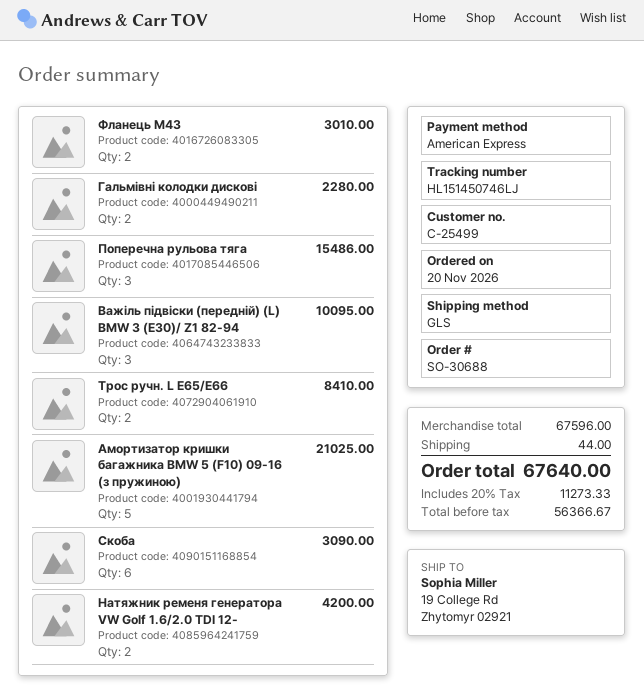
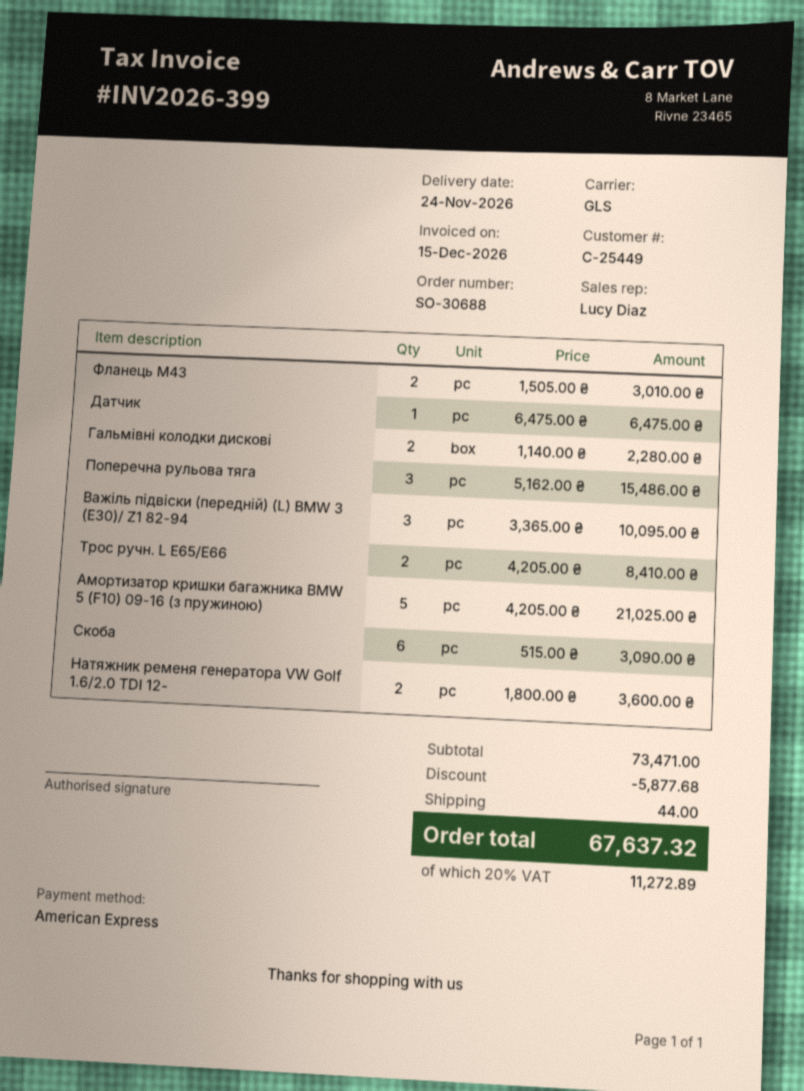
customer number: C-25499 -> C-25449
Натяжник ременя генератора VW Golf 1.6/2.0 TDI 12-: 2 for 4200.00 -> 2 for 3600.00
Датчик: none -> 1 for 6475.00
subtotal: 67596.00 -> 73471.00
discount: none -> 5877.68
tax: 20% = 11273.33 -> 20% = 11272.89
total: 67640.00 -> 67637.32

